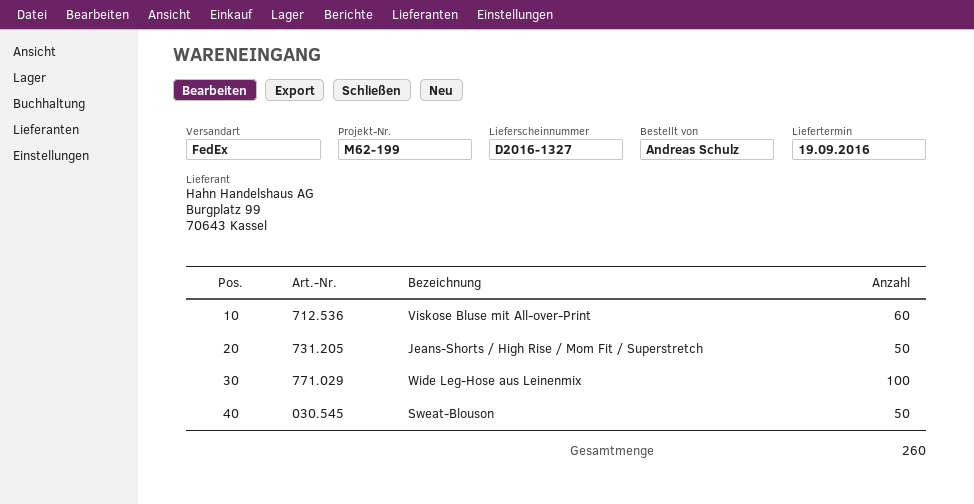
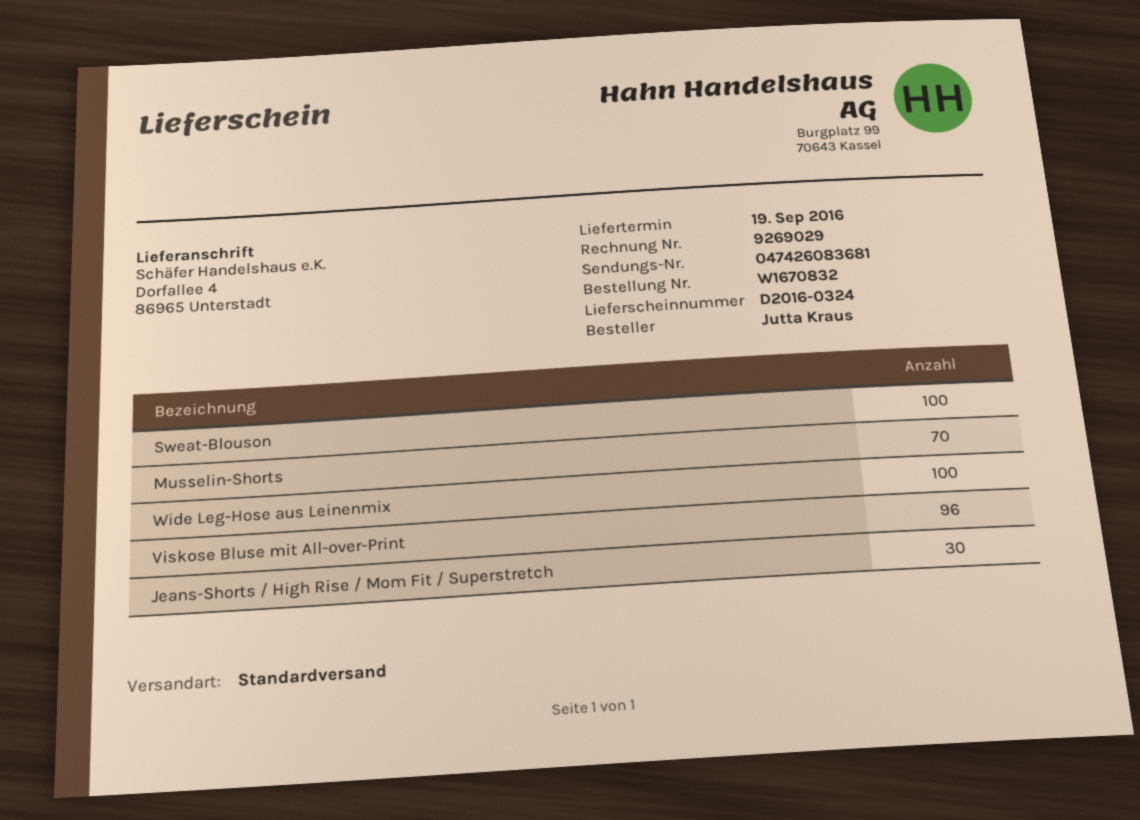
delivery note number: D2016-1327 -> D2016-0324
ordered by: Andreas Schulz -> Jutta Kraus
shipping method: FedEx -> standard
Viskose Bluse mit All-over-Print: 60 -> 96
Jeans-Shorts / High Rise / Mom Fit / Superstretch: 50 -> 30
Sweat-Blouson: 50 -> 100
Musselin-Shorts: none -> 70

